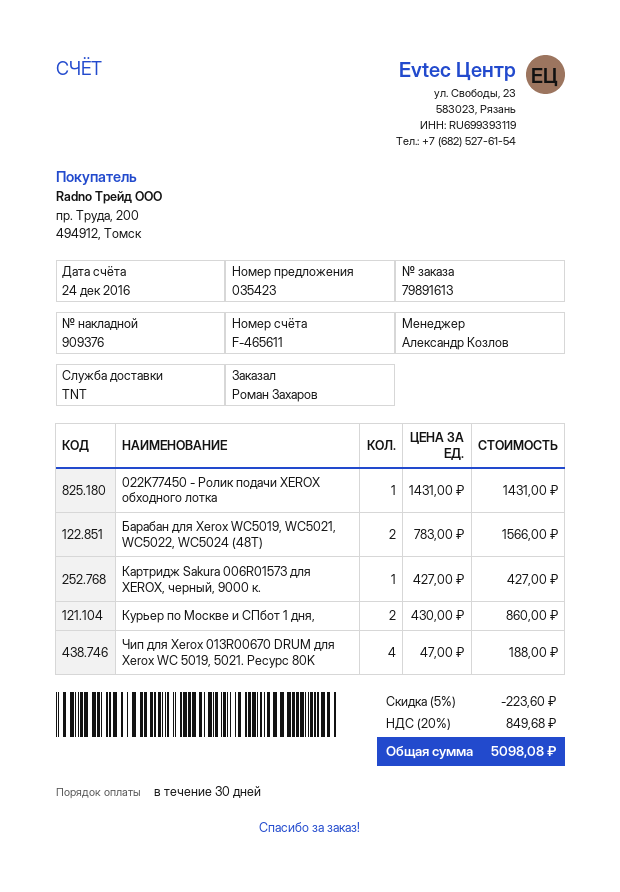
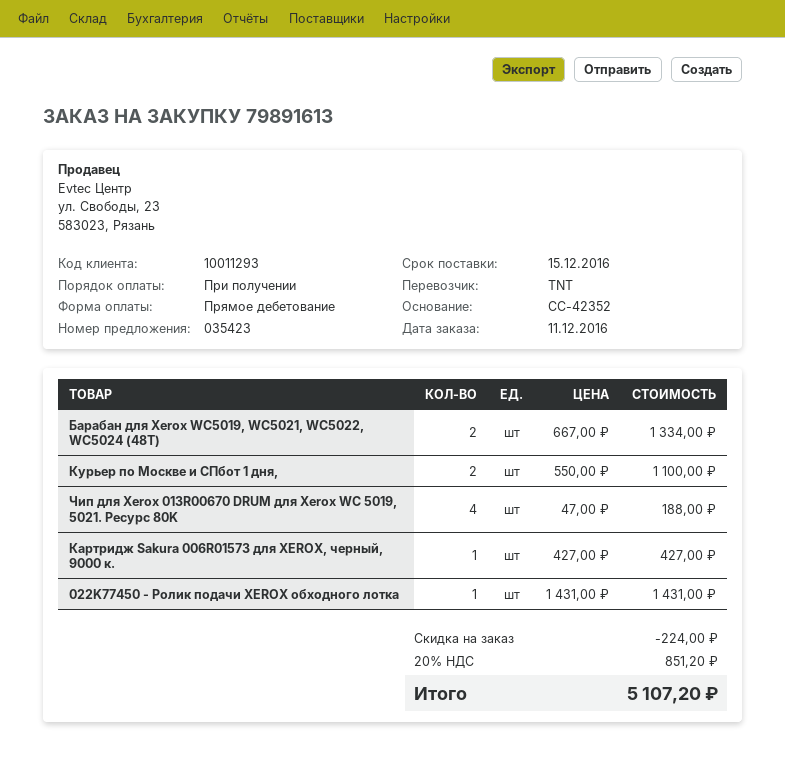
payment terms: 30 days -> on receipt
Барабан для Xerox WC5019, WC5021, WC5022, WC5024 (48T): 2 x 783.00 = 1566.00 -> 2 x 667.00 = 1334.00
Курьер по Москве и СПбот 1 дня,: 2 x 430.00 = 860.00 -> 2 x 550.00 = 1100.00
discount: 223.60 -> 224.00
tax: 20% = 849.68 -> 20% = 851.20
total: 5098.08 -> 5107.20

